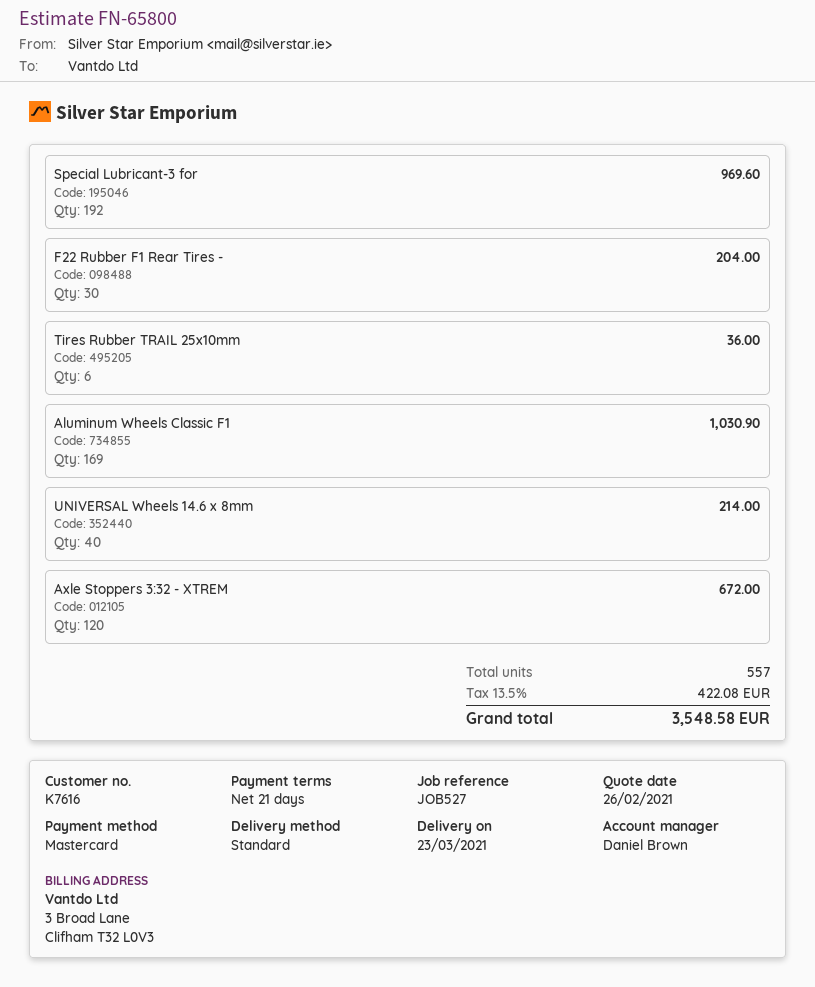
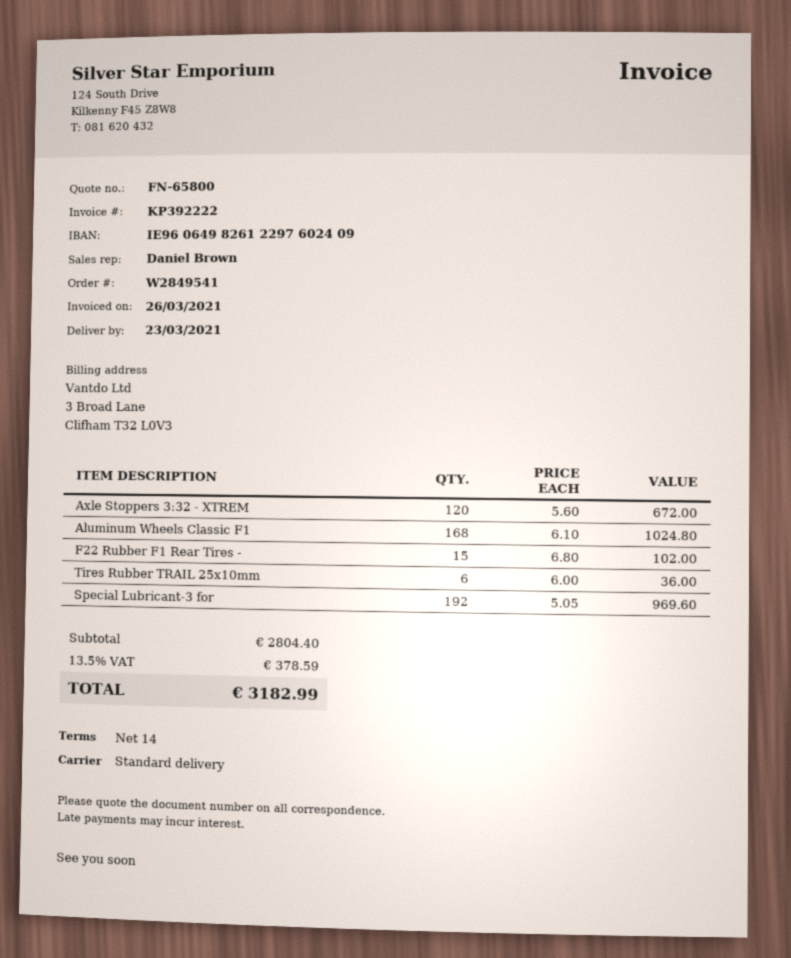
payment terms: 21 days -> 14 days
F22 Rubber F1 Rear Tires -: 30 for 204.00 -> 15 for 102.00
Aluminum Wheels Classic F1: 169 for 1030.90 -> 168 for 1024.80
UNIVERSAL Wheels 14.6 x 8mm: 40 for 214.00 -> none
tax: 13.5% = 422.08 -> 13.5% = 378.59
total: 3548.58 -> 3182.99

